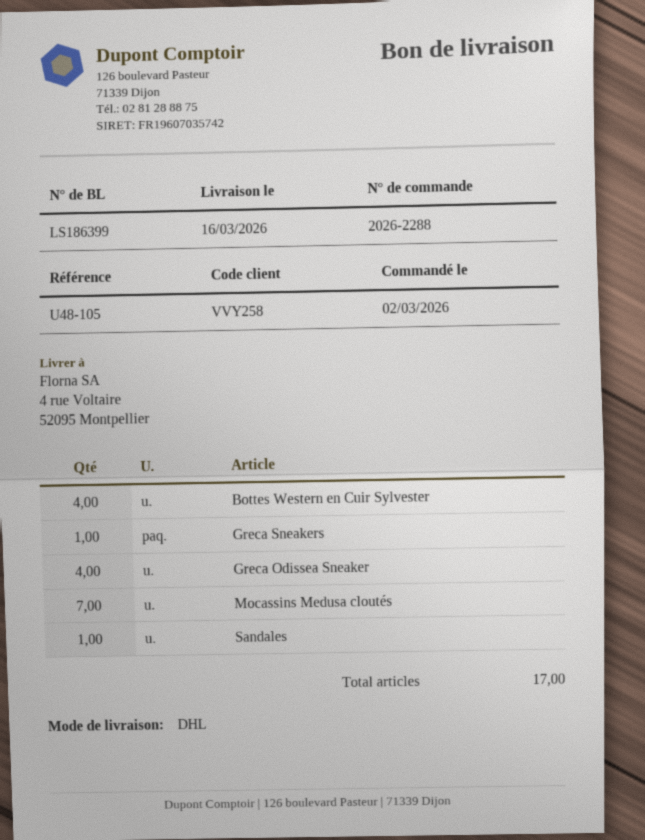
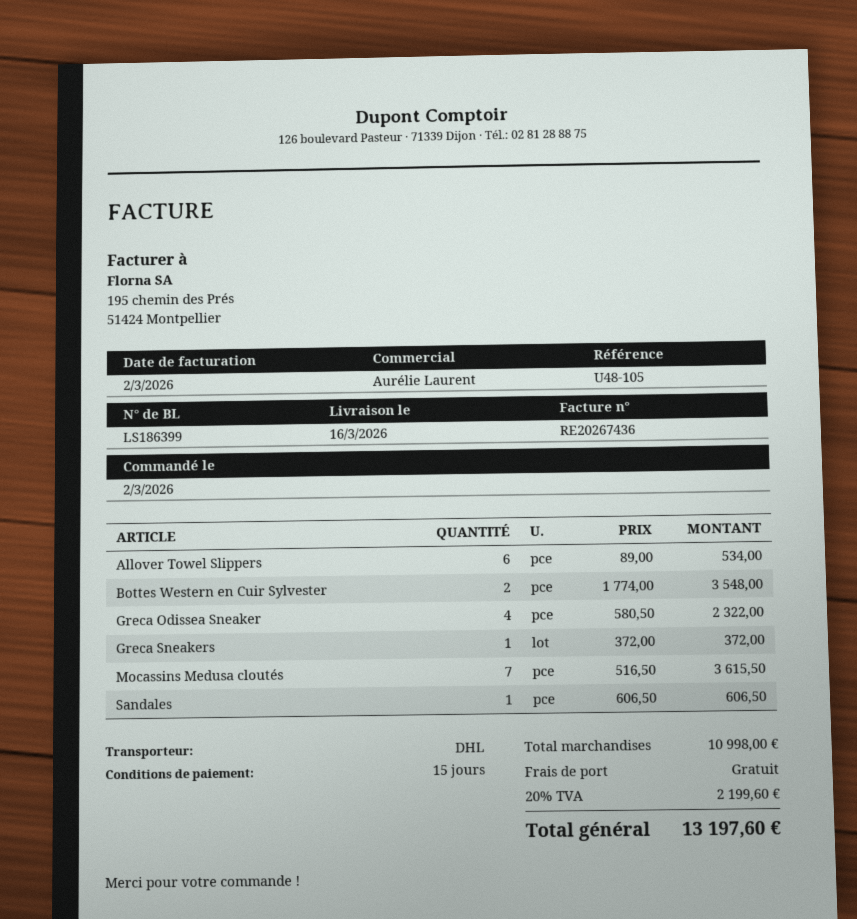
Bottes Western en Cuir Sylvester: 4 -> 2
Allover Towel Slippers: none -> 6

